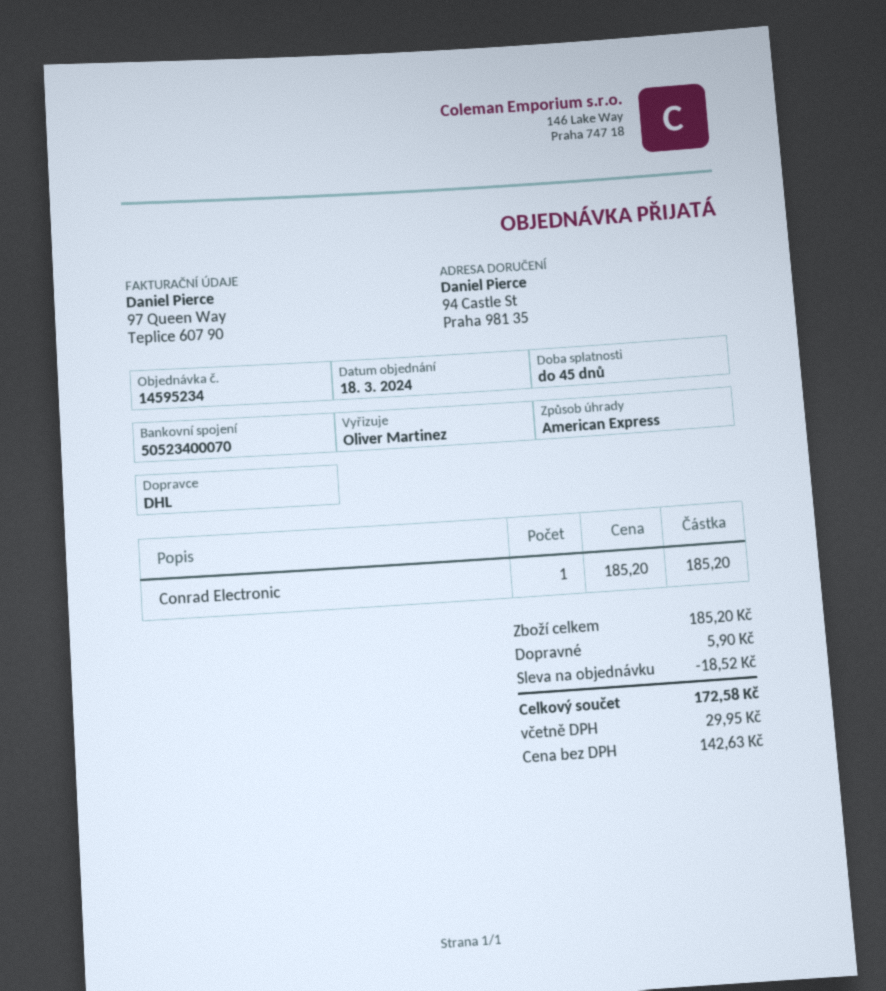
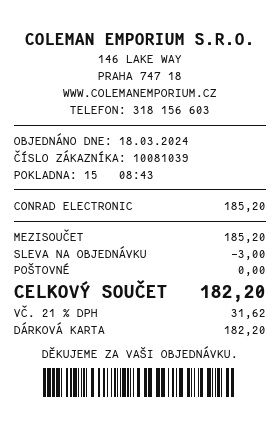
payment method: American Express -> gift card
discount: 18.52 -> 3.00
shipping: 5.90 -> 0.00
tax: 29.95 -> 31.62
total: 172.58 -> 182.20

